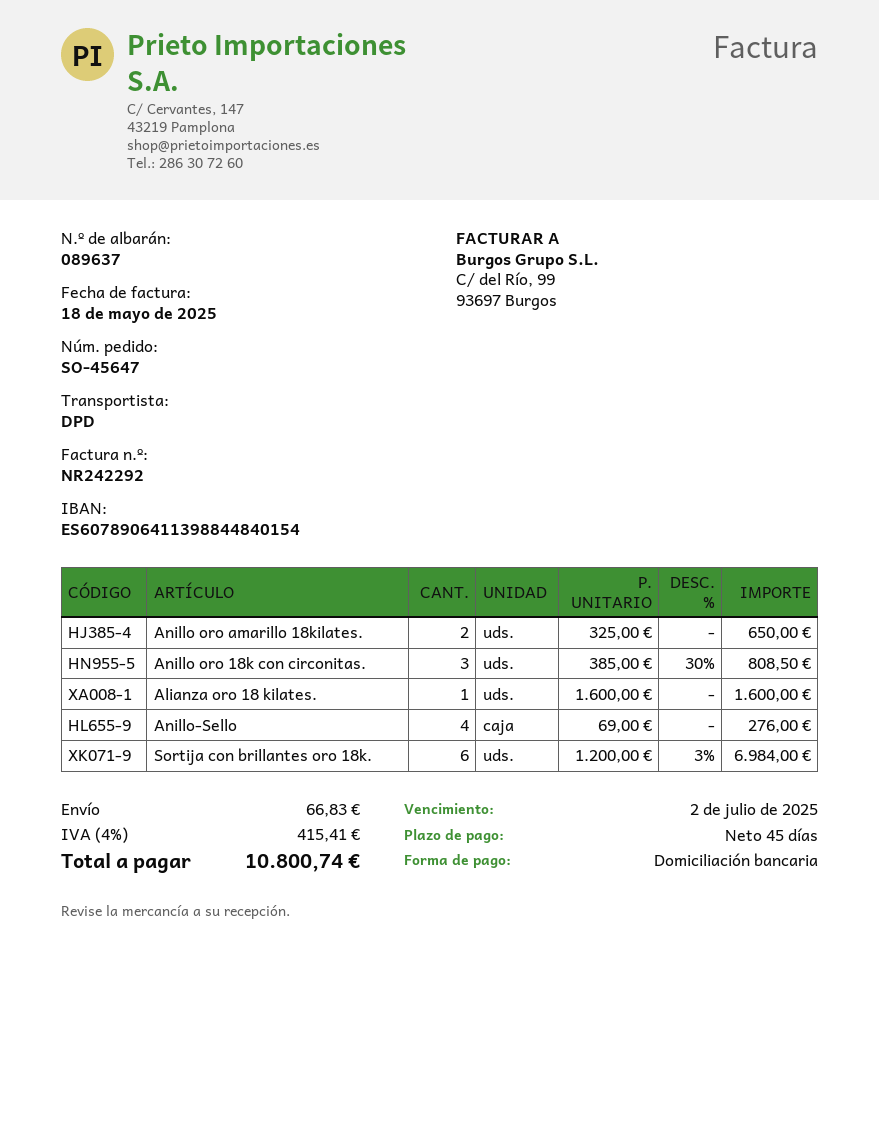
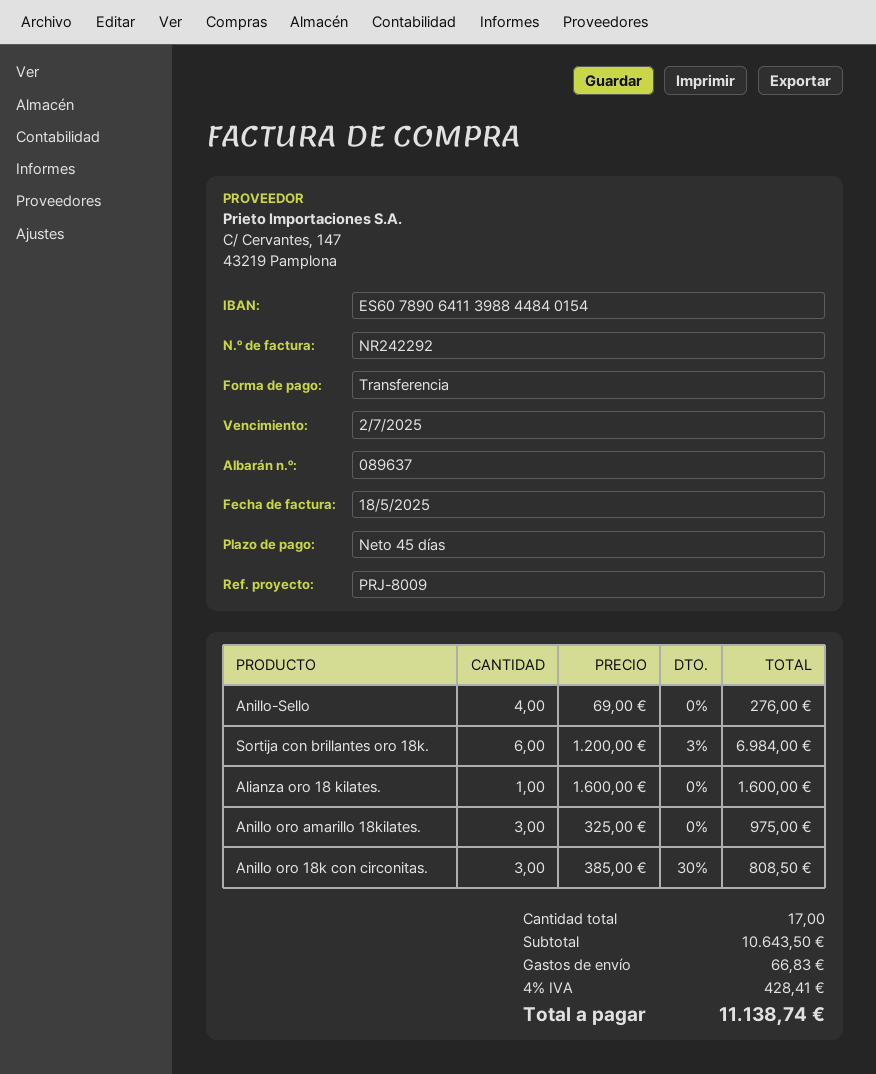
payment method: direct debit -> bank transfer
Anillo oro amarillo 18kilates.: 2 x 325.00 = 650.00 -> 3 x 325.00 = 975.00
tax: 4% = 415.41 -> 4% = 428.41
total: 10800.74 -> 11138.74

